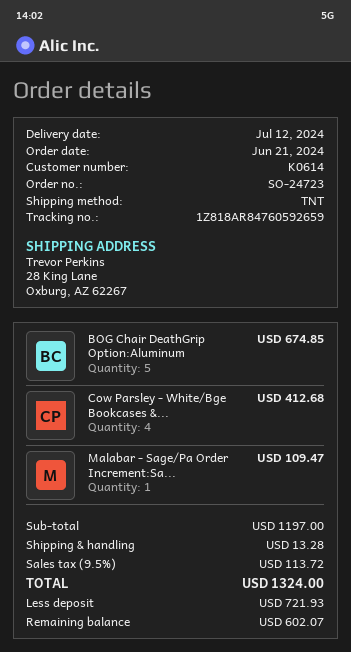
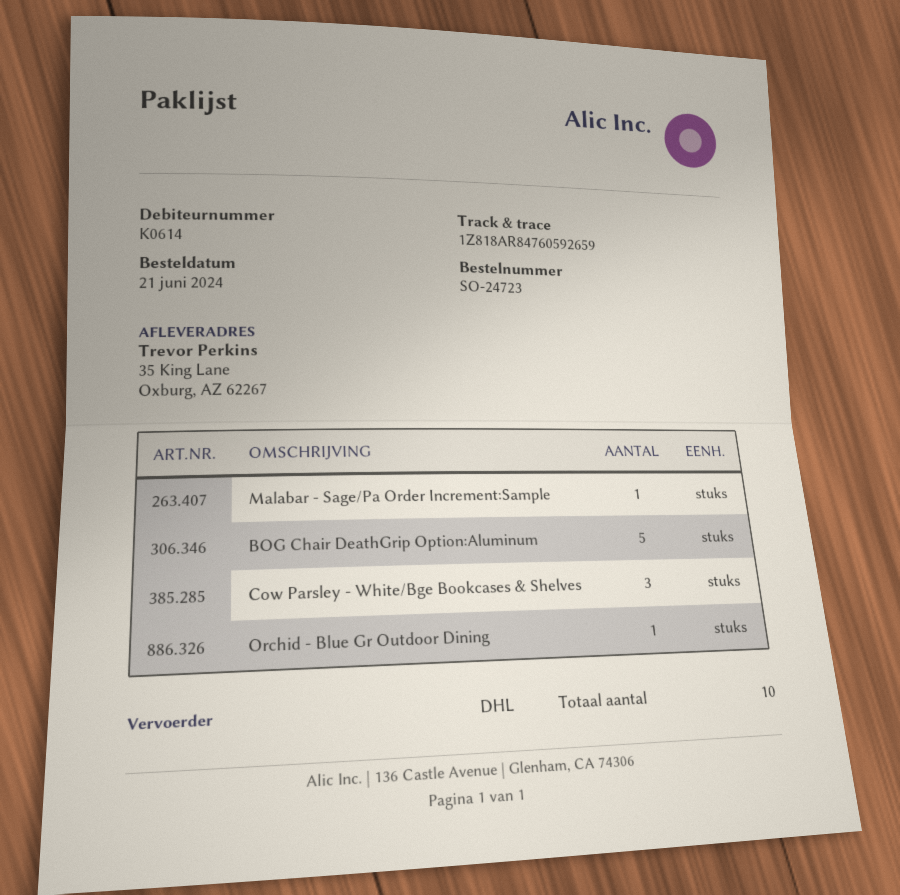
shipping method: TNT -> DHL
ship to: 28 King Lane, Oxburg, AZ 62267 -> 35 King Lane, Oxburg, AZ 62267
Cow Parsley - White/Bge Bookcases &...: 4 -> 3
Orchid - Blue Gr Outdoor Dining: none -> 1

